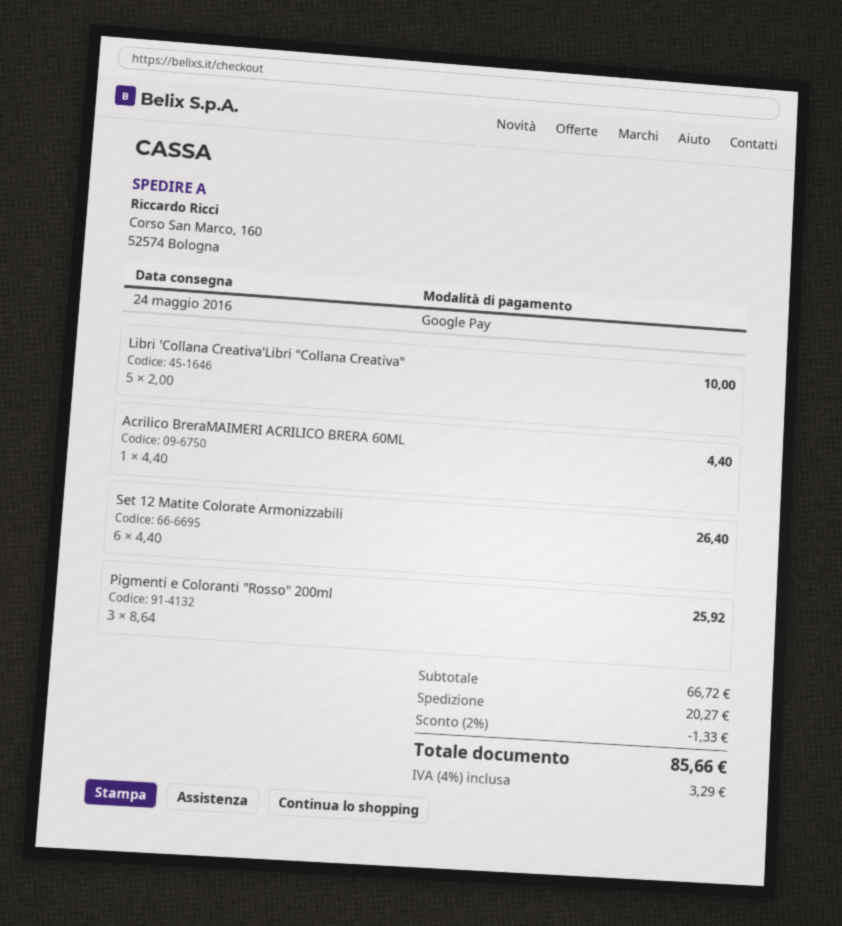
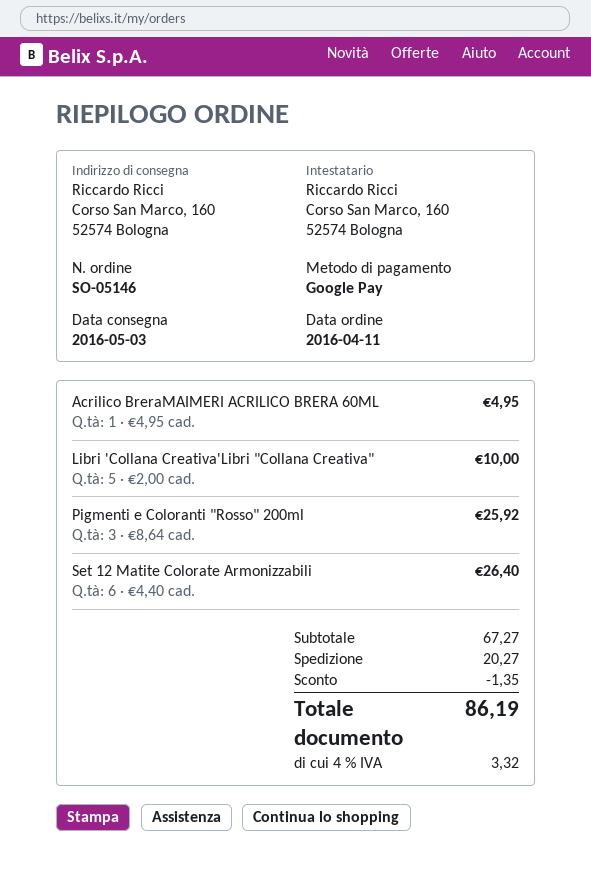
delivery date: 2016-05-24 -> 2016-05-03
Acrilico BreraMAIMERI ACRILICO BRERA 60ML: 1 x 4.40 = 4.40 -> 1 x 4.95 = 4.95
subtotal: 66.72 -> 67.27
discount: 1.33 -> 1.35
tax: 4% = 3.29 -> 4% = 3.32
total: 85.66 -> 86.19

